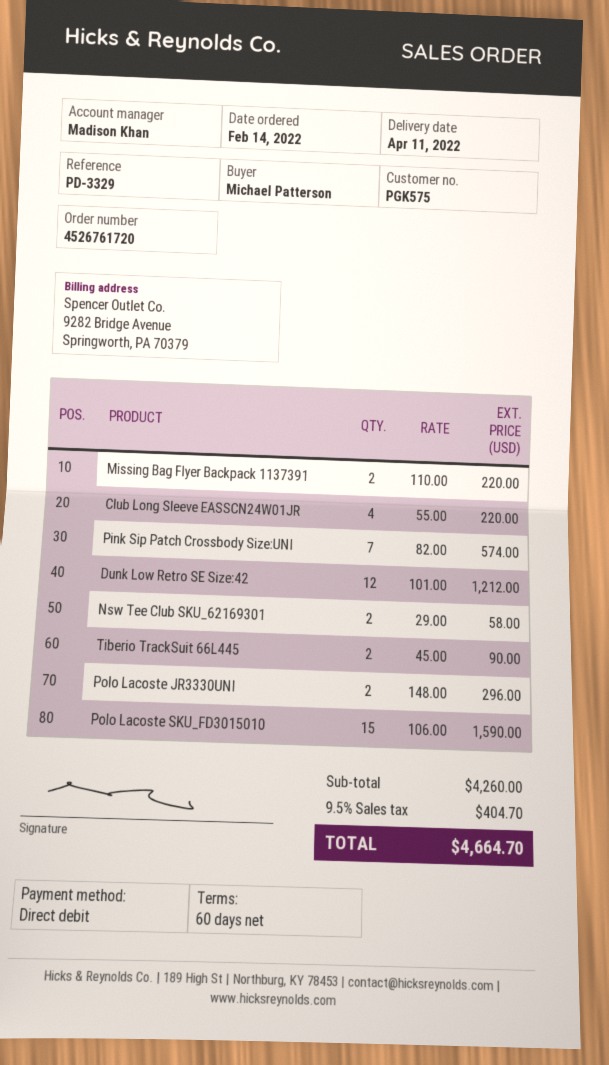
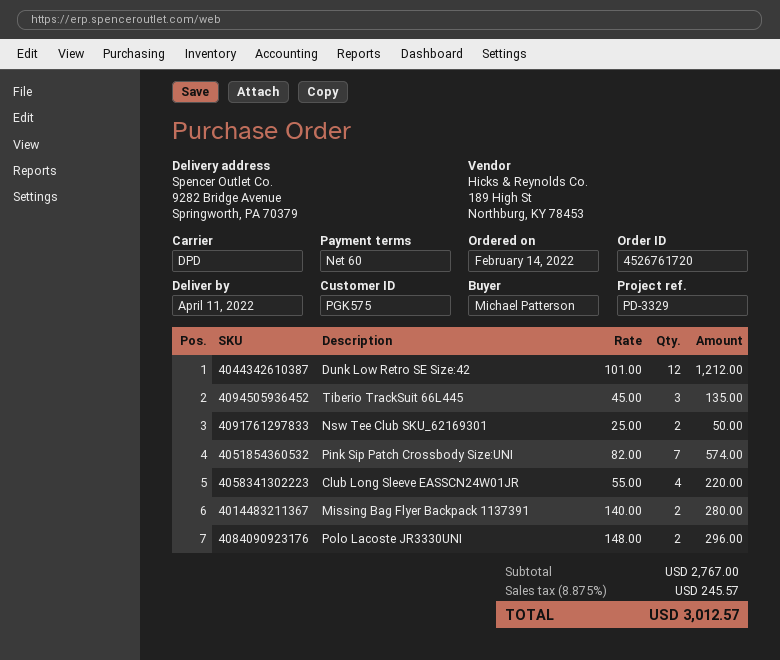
Missing Bag Flyer Backpack 1137391: 2 x 110.00 = 220.00 -> 2 x 140.00 = 280.00
Nsw Tee Club SKU_62169301: 2 x 29.00 = 58.00 -> 2 x 25.00 = 50.00
Tiberio TrackSuit 66L445: 2 x 45.00 = 90.00 -> 3 x 45.00 = 135.00
Polo Lacoste SKU_FD3015010: 15 x 106.00 = 1590.00 -> none
subtotal: 4260.00 -> 2767.00
tax: 9.5% = 404.70 -> 8.875% = 245.57
total: 4664.70 -> 3012.57

